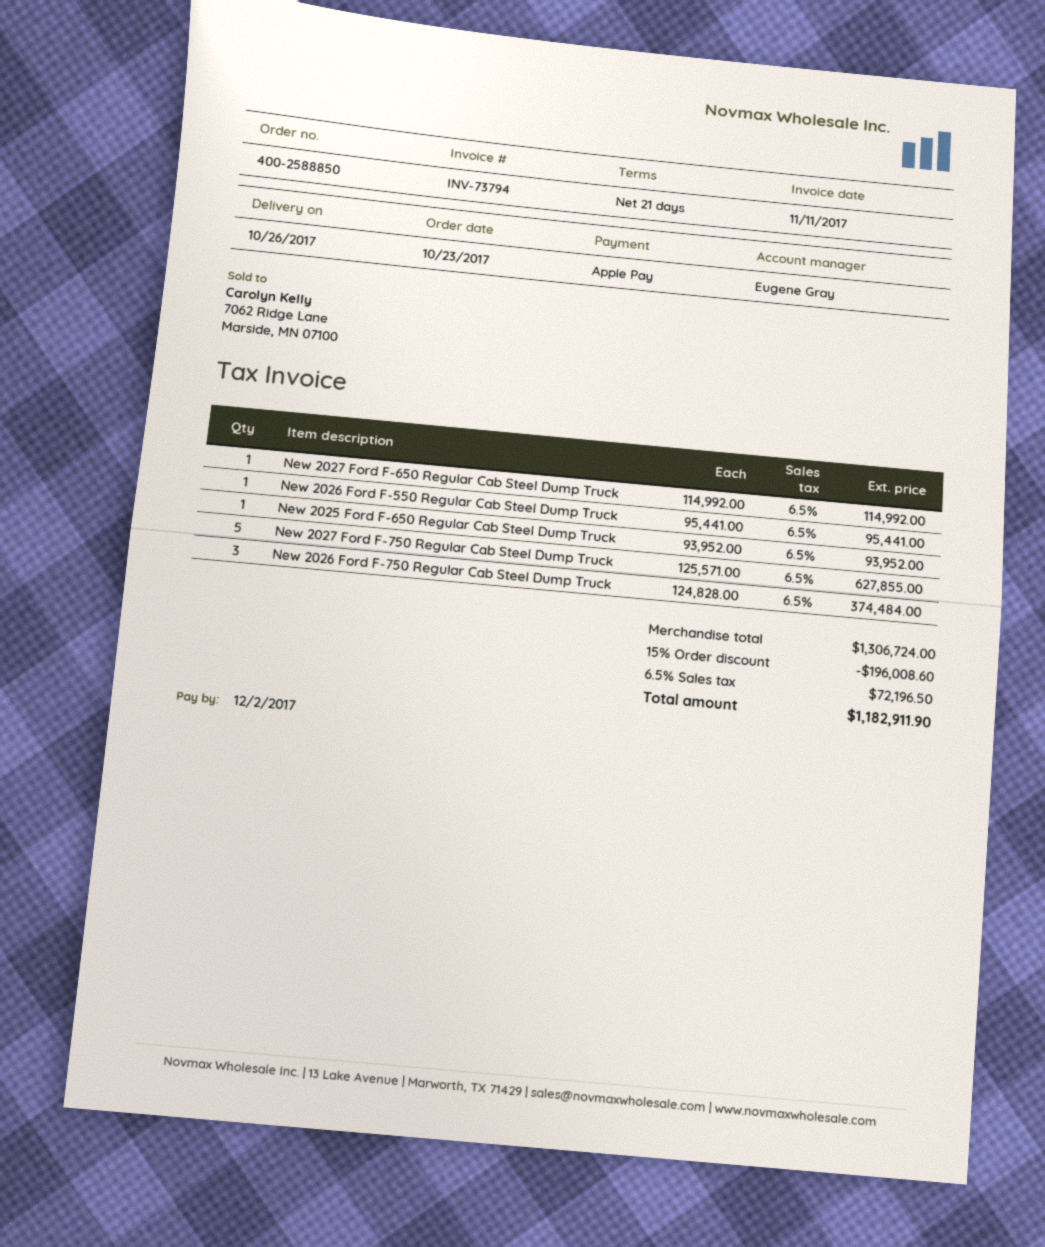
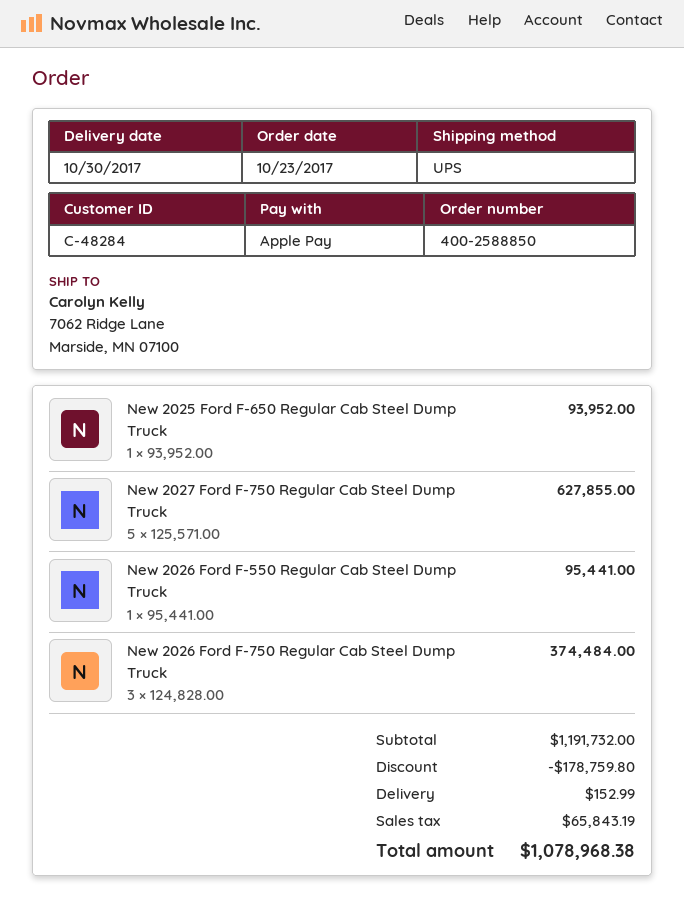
delivery date: 2017-10-26 -> 2017-10-30
New 2027 Ford F-650 Regular Cab Steel Dump Truck: 1 x 114992.00 = 114992.00 -> none
subtotal: 1306724.00 -> 1191732.00
discount: 196008.60 -> 178759.80
shipping: none -> 152.99
tax: 72196.50 -> 65843.19
total: 1182911.90 -> 1078968.38

